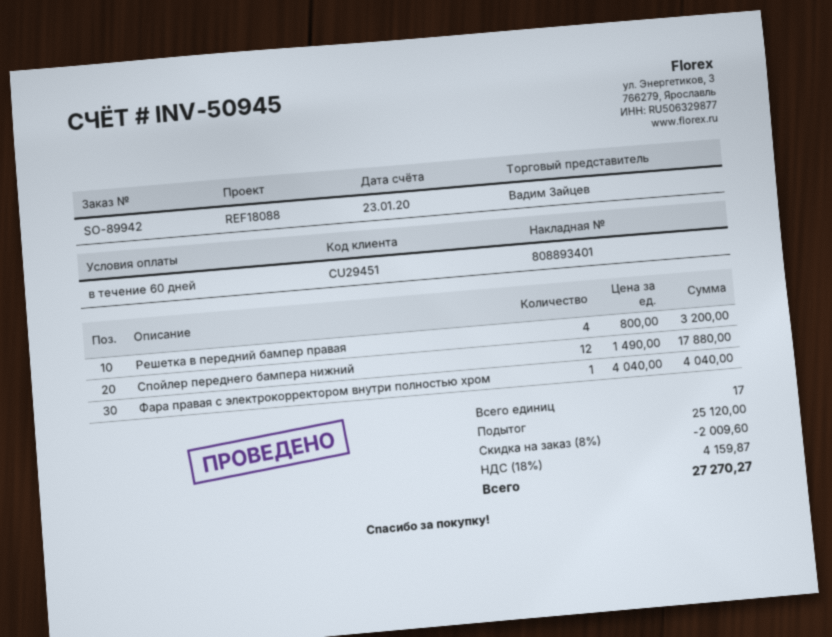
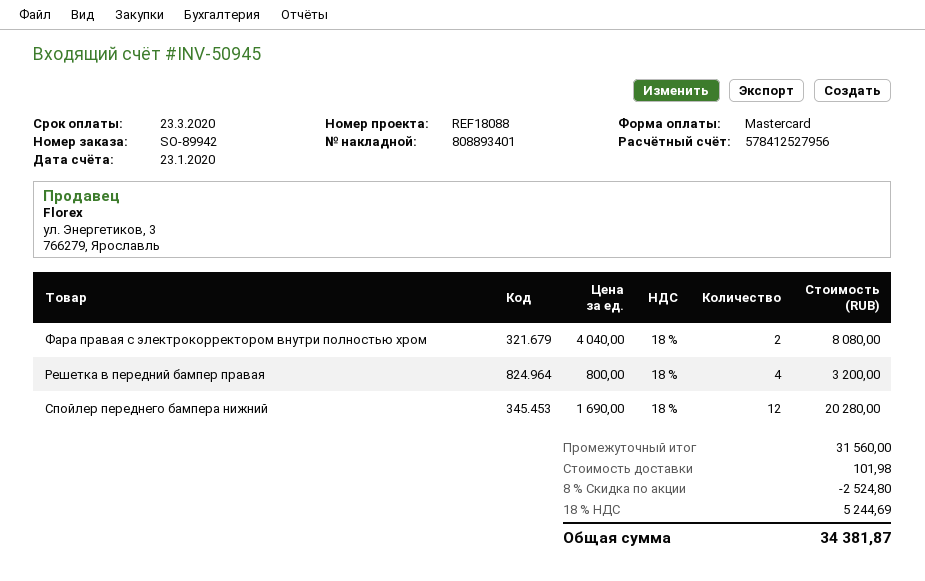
Спойлер переднего бампера нижний: 12 x 1490.00 = 17880.00 -> 12 x 1690.00 = 20280.00
Фара правая с электрокорректором внутри полностью хром: 1 x 4040.00 = 4040.00 -> 2 x 4040.00 = 8080.00
subtotal: 25120.00 -> 31560.00
discount: 8% = 2009.60 -> 8% = 2524.80
shipping: none -> 101.98
tax: 18% = 4159.87 -> 18% = 5244.69
total: 27270.27 -> 34381.87

